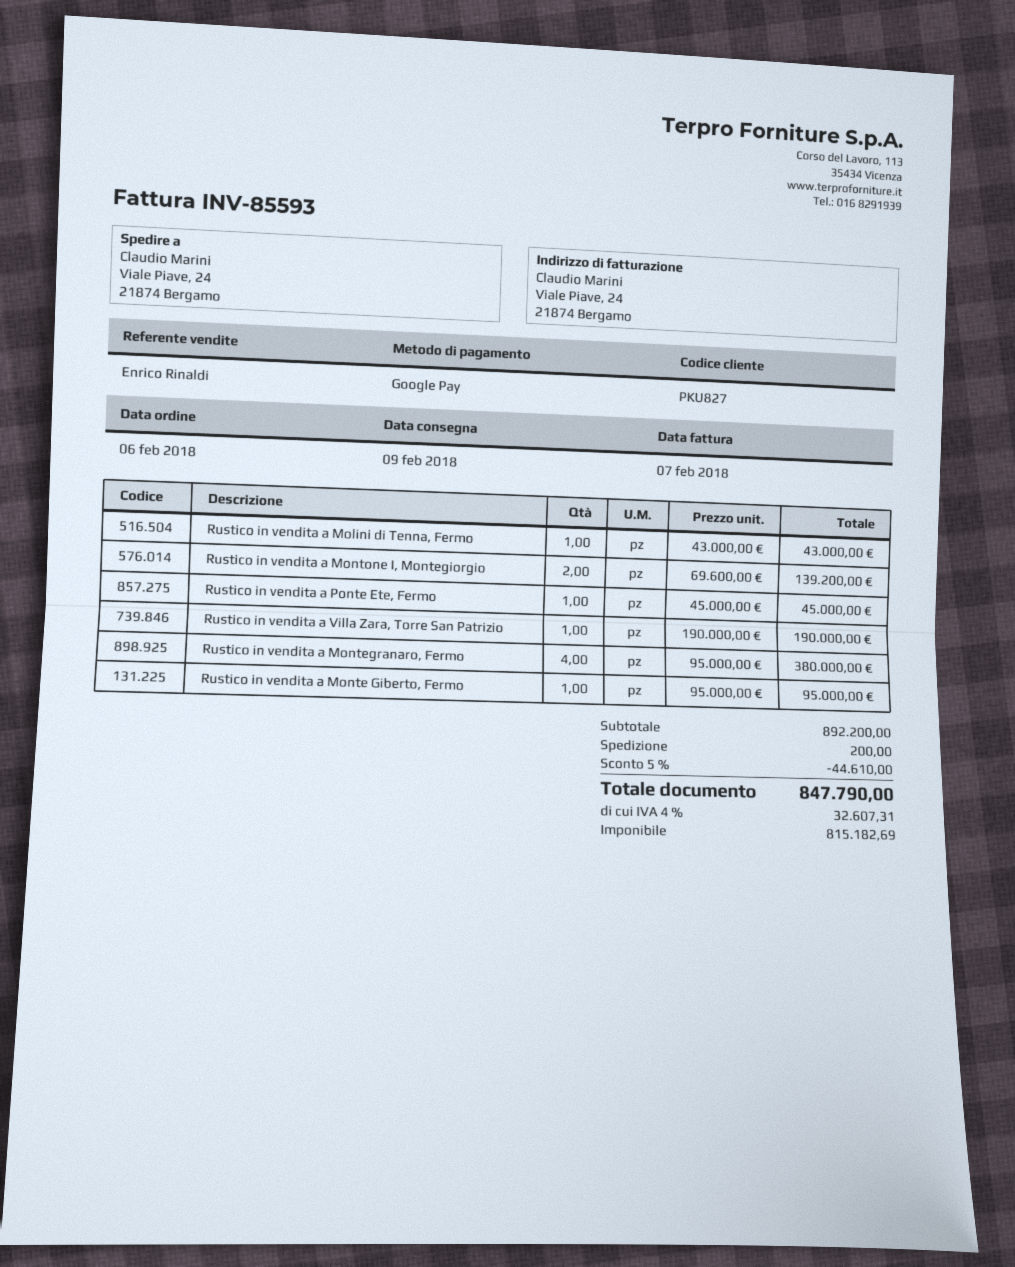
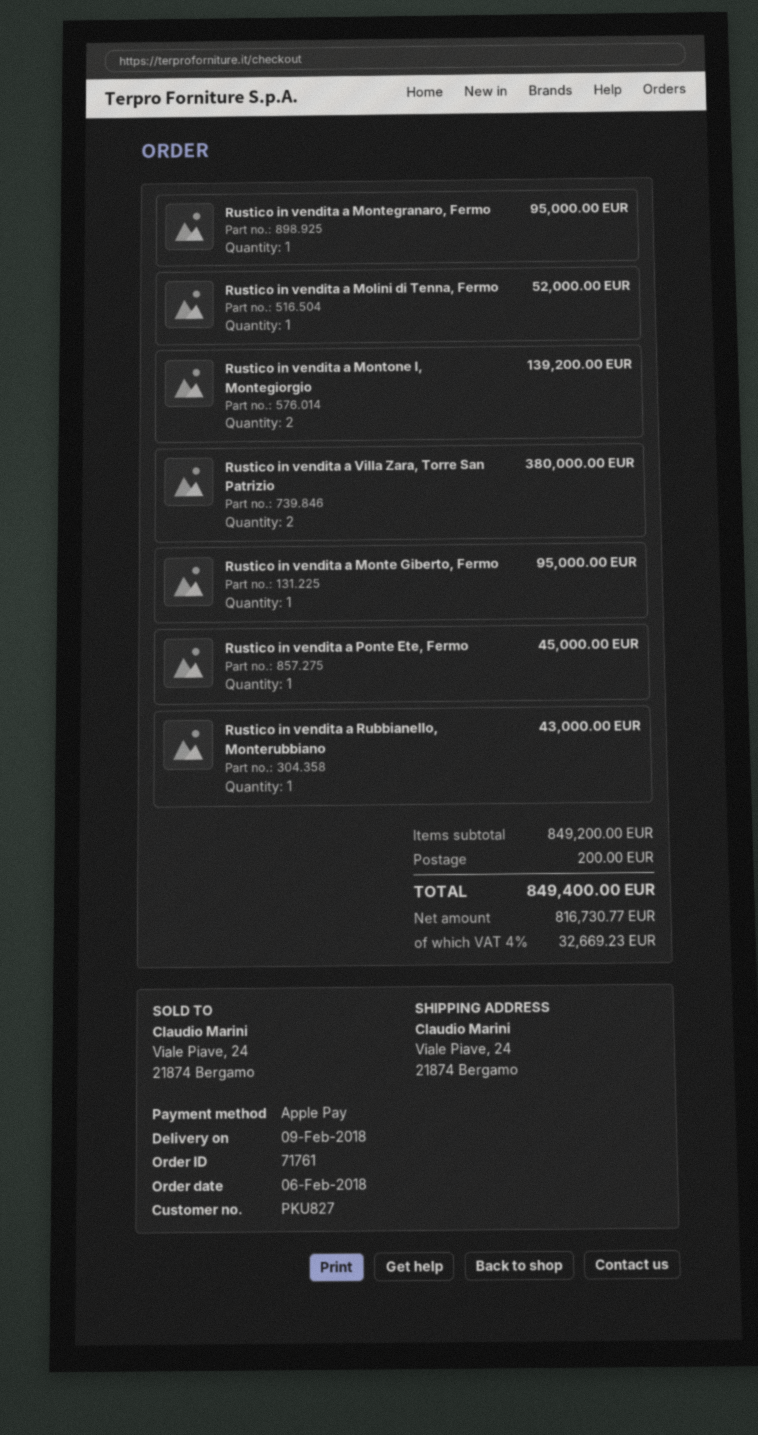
payment method: Google Pay -> Apple Pay
Rustico in vendita a Molini di Tenna, Fermo: 1 for 43000.00 -> 1 for 52000.00
Rustico in vendita a Villa Zara, Torre San Patrizio: 1 for 190000.00 -> 2 for 380000.00
Rustico in vendita a Montegranaro, Fermo: 4 for 380000.00 -> 1 for 95000.00
Rustico in vendita a Rubbianello, Monterubbiano: none -> 1 for 43000.00
subtotal: 892200.00 -> 849200.00
discount: 5% = 44610.00 -> none
net: 815182.69 -> 816730.77
tax: 4% = 32607.31 -> 4% = 32669.23
total: 847790.00 -> 849400.00

